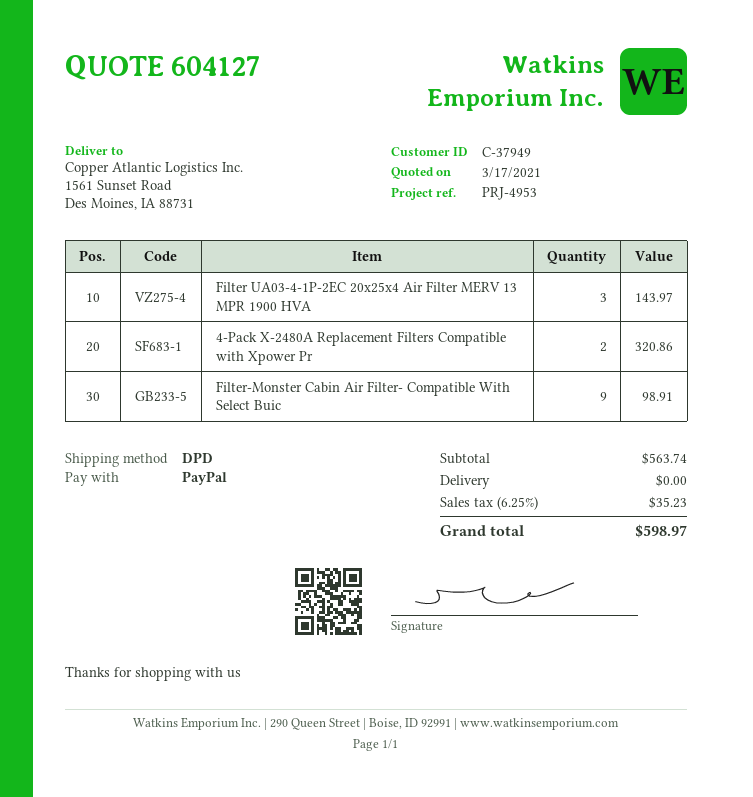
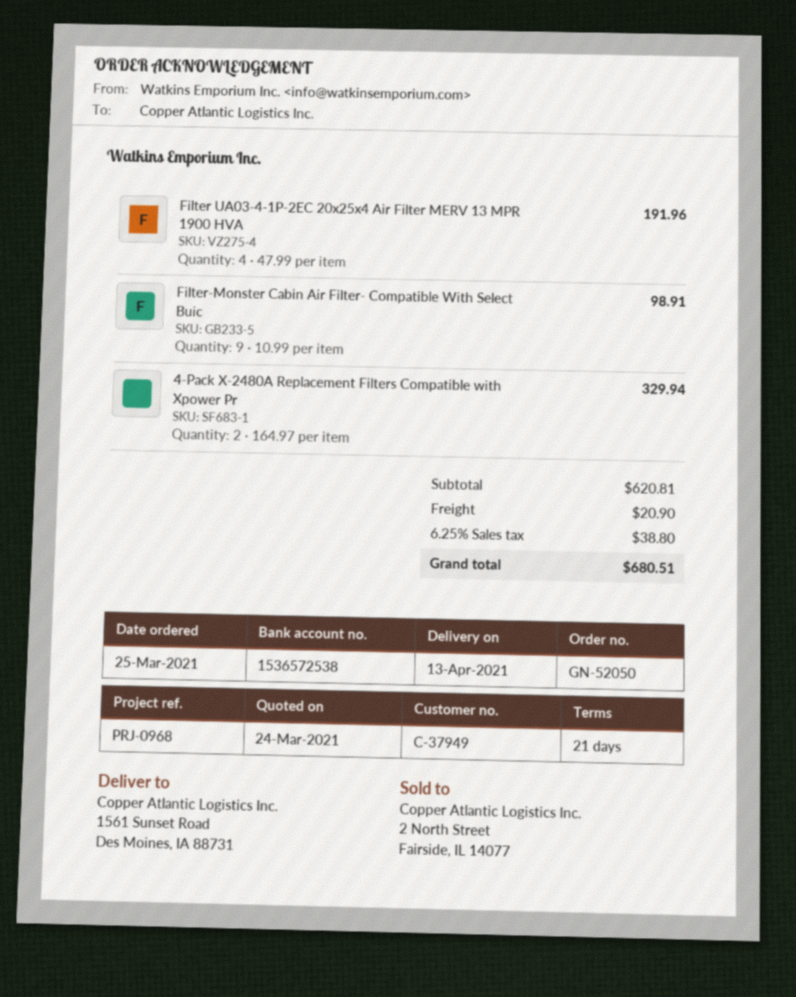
quote date: 2021-03-17 -> 2021-03-24
reference: PRJ-4953 -> PRJ-0968
Filter UA03-4-1P-2EC 20x25x4 Air Filter MERV 13 MPR 1900 HVA: 3 for 143.97 -> 4 for 191.96
4-Pack X-2480A Replacement Filters Compatible with Xpower Pr: 2 for 320.86 -> 2 for 329.94
subtotal: 563.74 -> 620.81
shipping: 0.00 -> 20.90
tax: 6.25% = 35.23 -> 6.25% = 38.80
total: 598.97 -> 680.51

